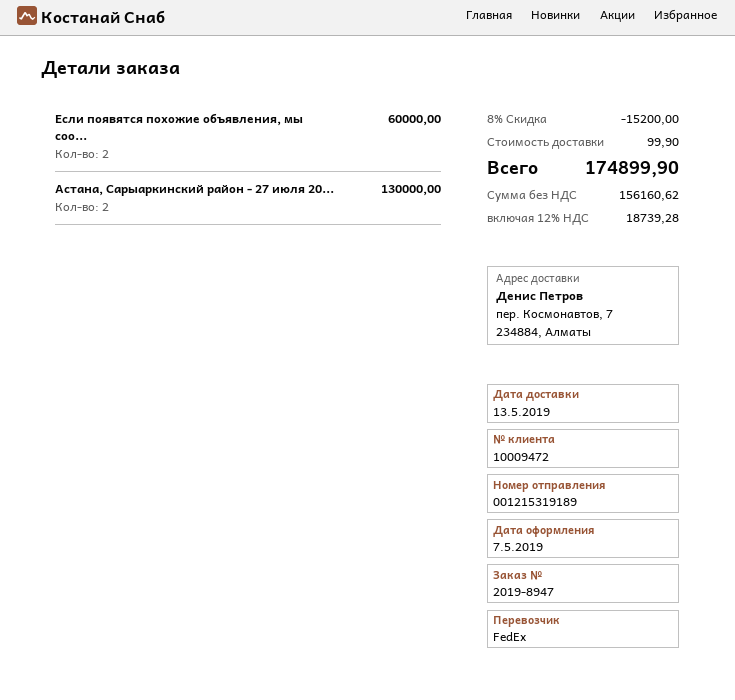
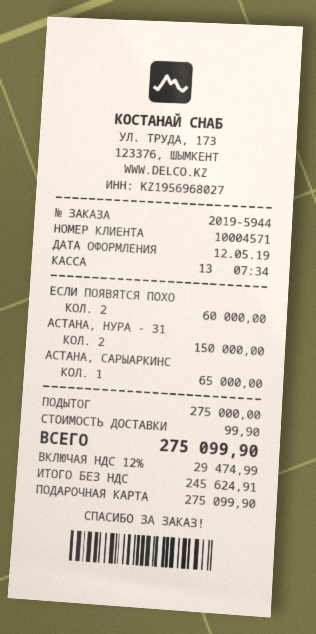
order number: 2019-8947 -> 2019-5944
order date: 2019-05-07 -> 2019-05-12
customer number: 10009472 -> 10004571
Астана, Сарыаркинский район - 27 июля 20...: 2 for 130000.00 -> 1 for 65000.00
АСТАНА, НУРА - 31: none -> 2 for 150000.00
discount: 8% = 15200.00 -> none
net: 156160.62 -> 245624.91
tax: 12% = 18739.28 -> 12% = 29474.99
total: 174899.90 -> 275099.90

